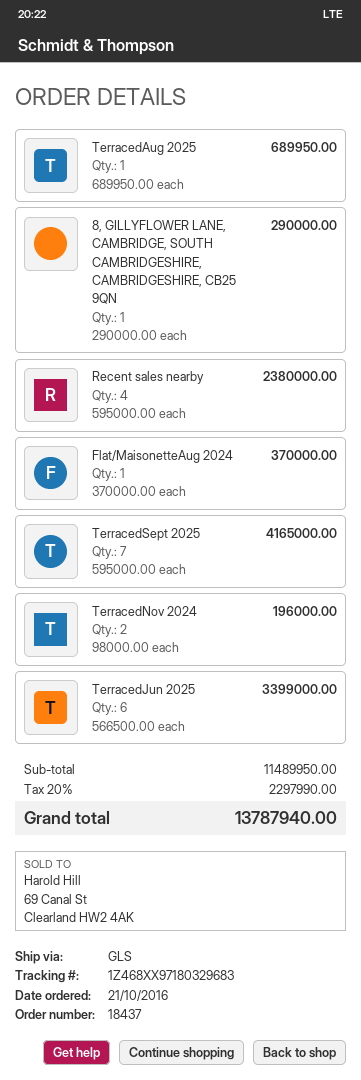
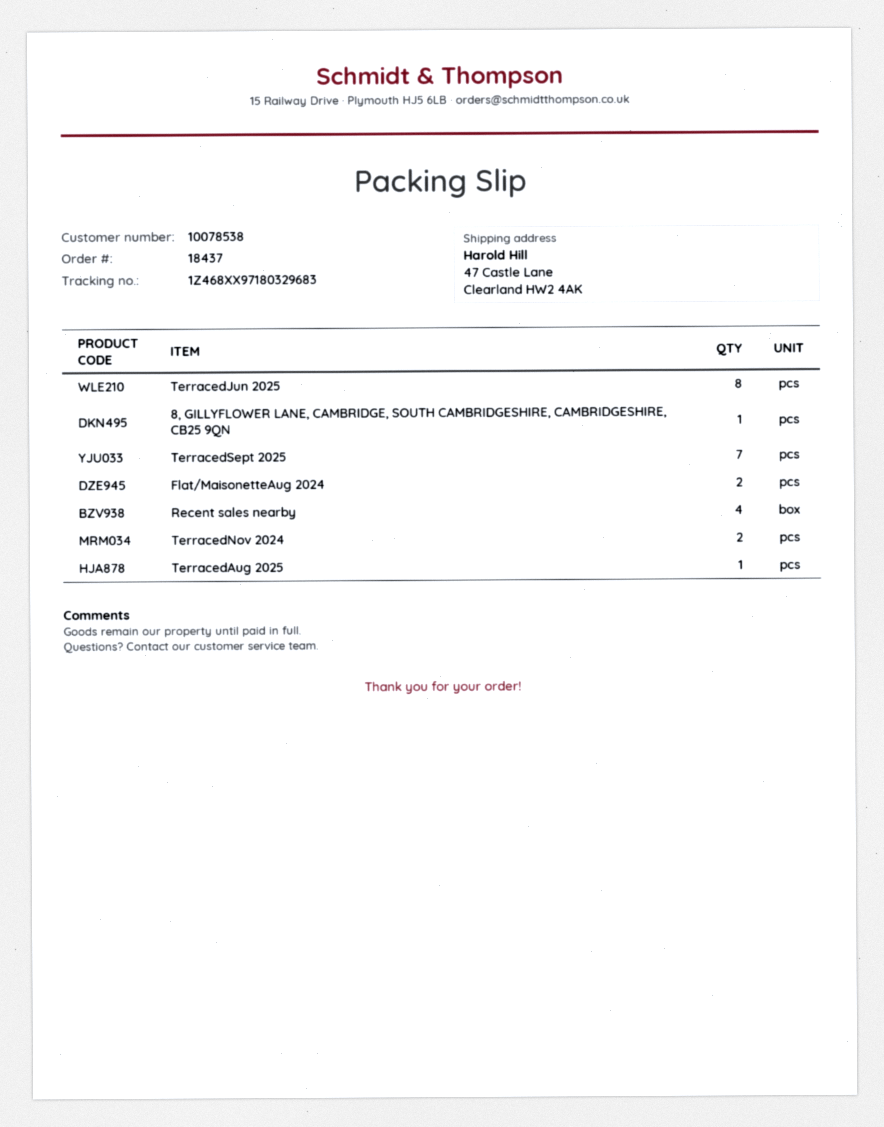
Flat/MaisonetteAug 2024: 1 -> 2
TerracedJun 2025: 6 -> 8

